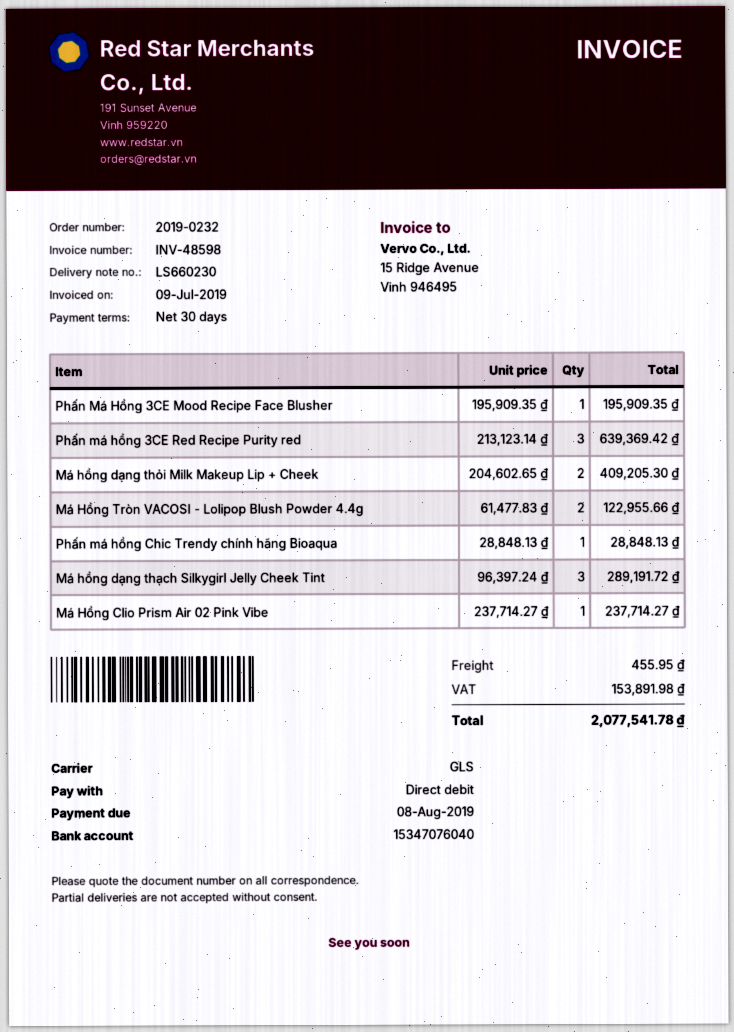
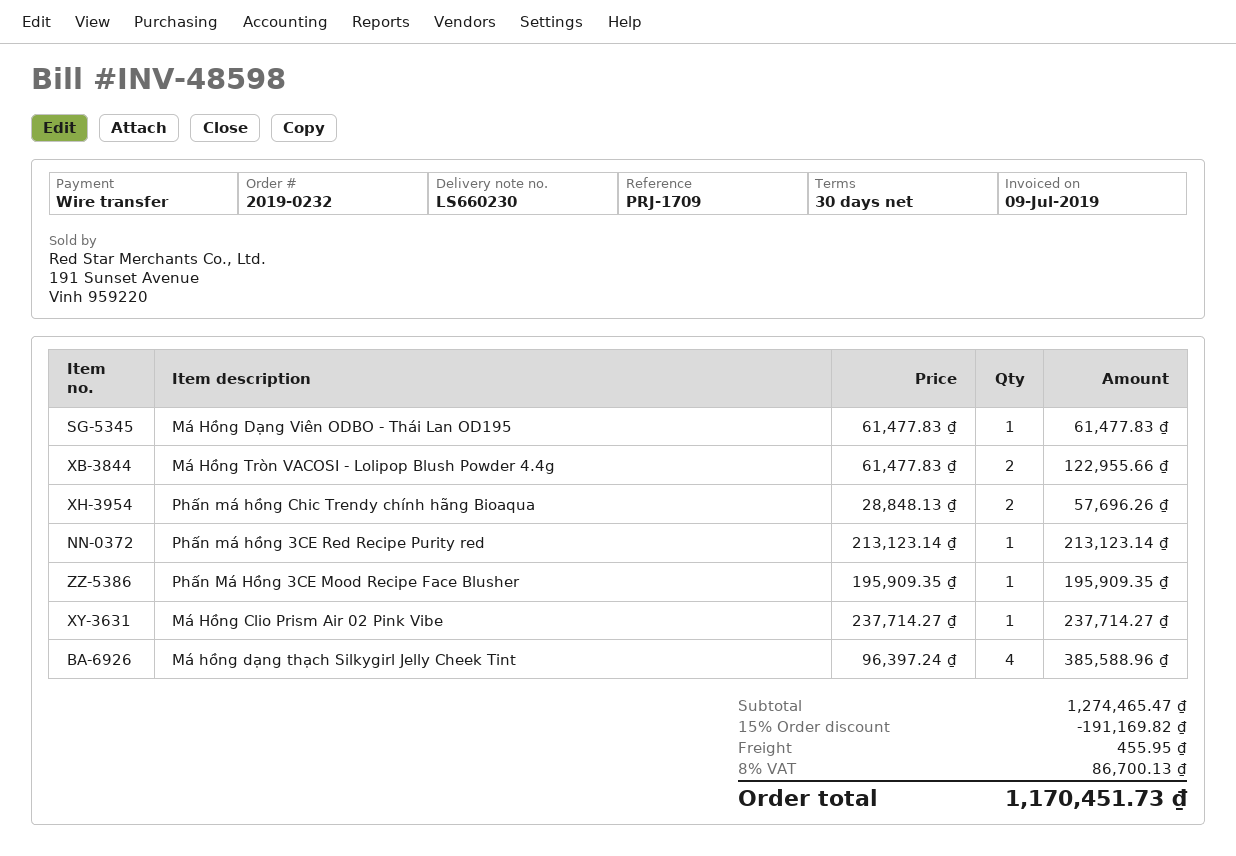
payment method: direct debit -> bank transfer
Phấn má hồng 3CE Red Recipe Purity red: 3 x 213123.14 = 639369.42 -> 1 x 213123.14 = 213123.14
Má hồng dạng thỏi Milk Makeup Lip + Cheek: 2 x 204602.65 = 409205.30 -> none
Phấn má hồng Chic Trendy chính hãng Bioaqua: 1 x 28848.13 = 28848.13 -> 2 x 28848.13 = 57696.26
Má hồng dạng thạch Silkygirl Jelly Cheek Tint: 3 x 96397.24 = 289191.72 -> 4 x 96397.24 = 385588.96
Má Hồng Dạng Viên ODBO - Thái Lan OD195: none -> 1 x 61477.83 = 61477.83
discount: none -> 15% = 191169.82
tax: 153891.98 -> 86700.13
total: 2077541.78 -> 1170451.73

